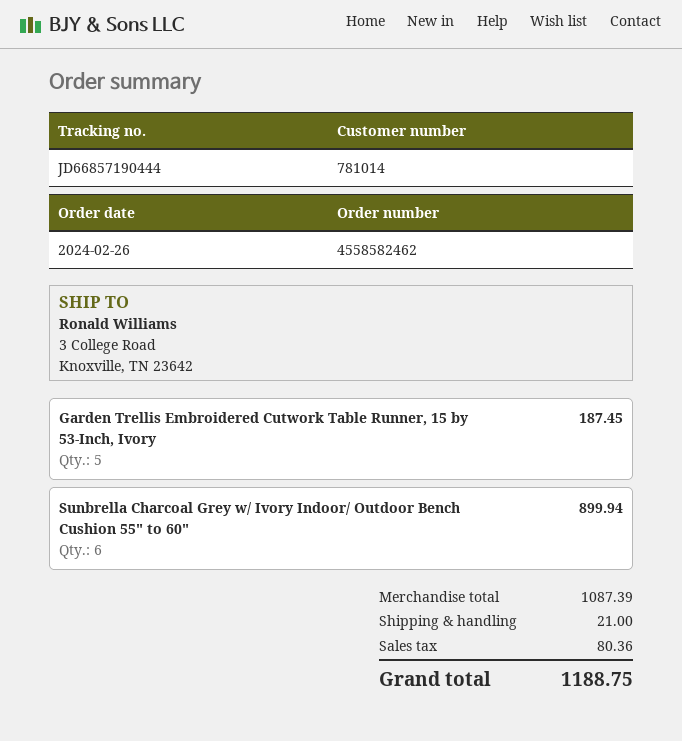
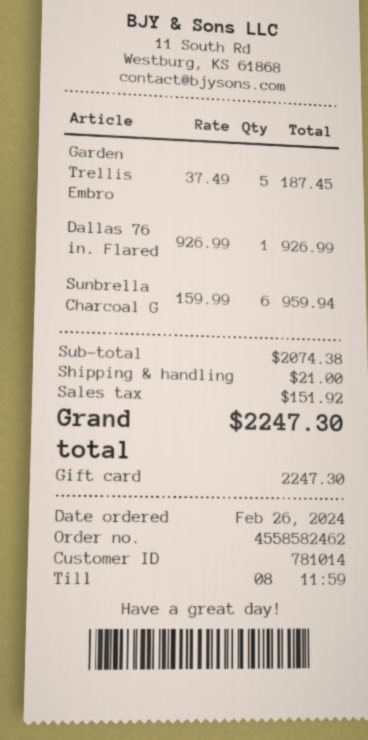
Sunbrella Charcoal Grey w/ Ivory Indoor/ Outdoor Bench Cushion 55" to 60": 6 for 899.94 -> 6 for 959.94
Dallas 76 in. Flared: none -> 1 for 926.99
subtotal: 1087.39 -> 2074.38
tax: 80.36 -> 151.92
total: 1188.75 -> 2247.30

